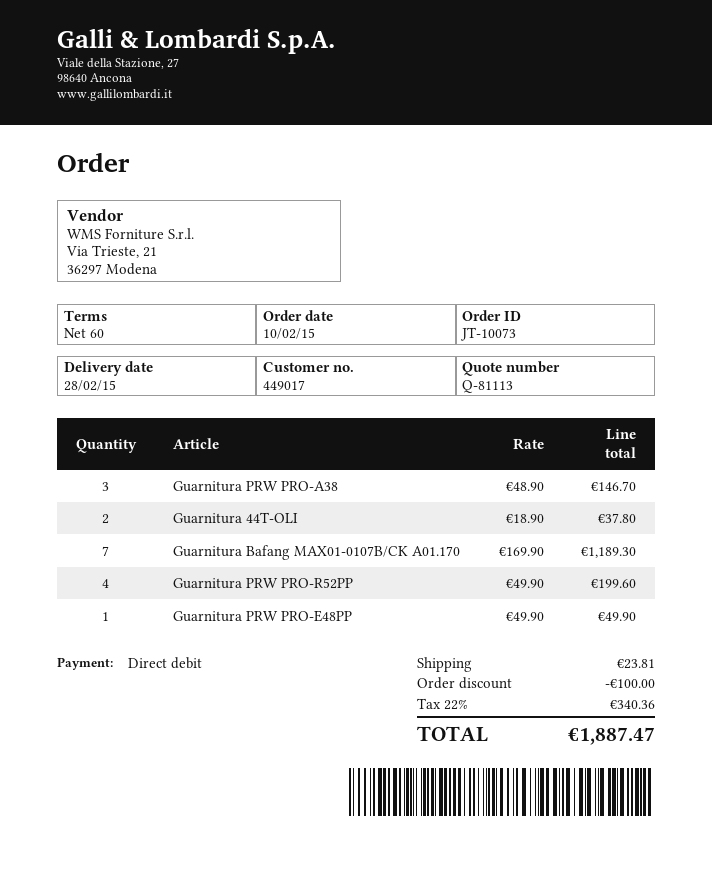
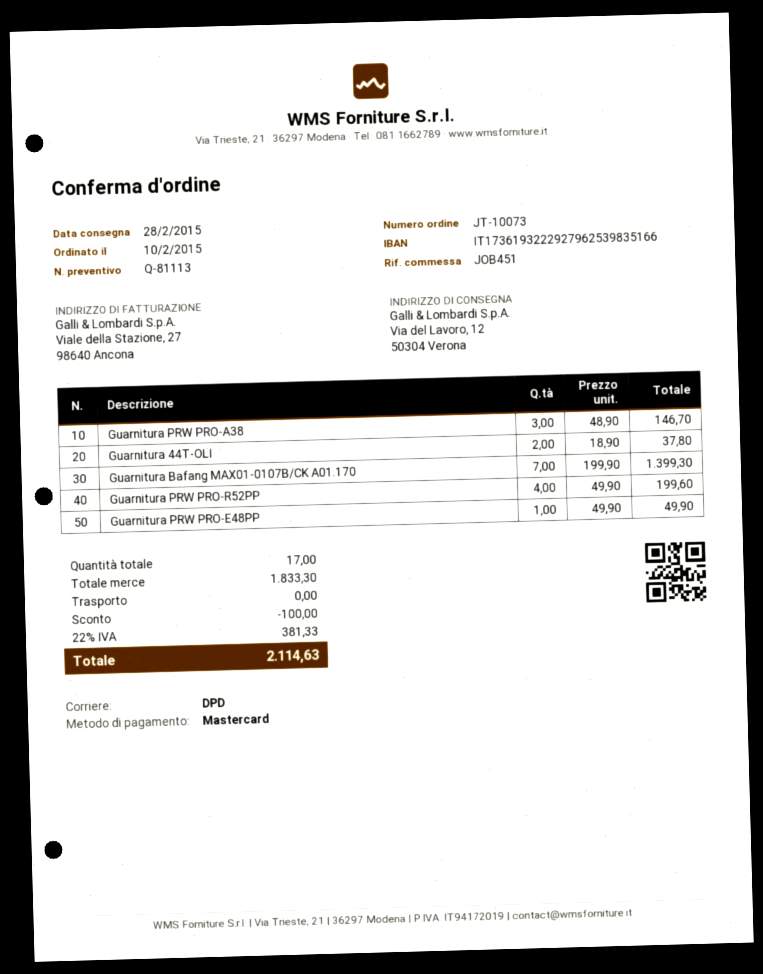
payment method: direct debit -> Mastercard
Guarnitura Bafang MAX01-0107B/CK A01.170: 7 x 169.90 = 1189.30 -> 7 x 199.90 = 1399.30
shipping: 23.81 -> 0.00
tax: 22% = 340.36 -> 22% = 381.33
total: 1887.47 -> 2114.63

